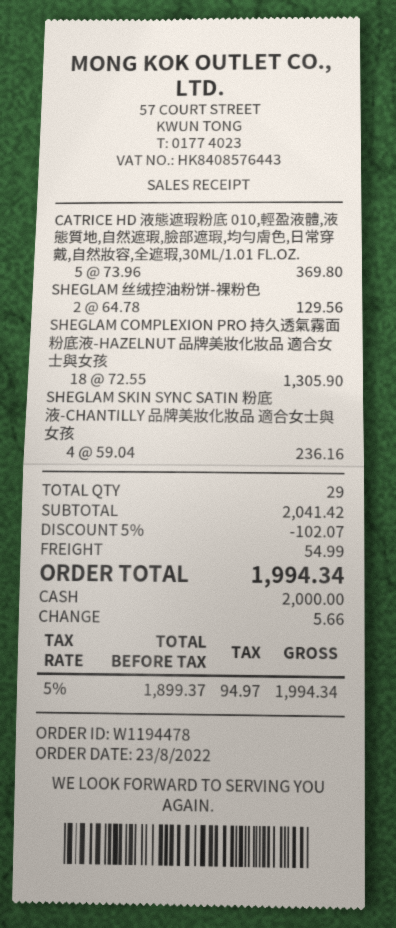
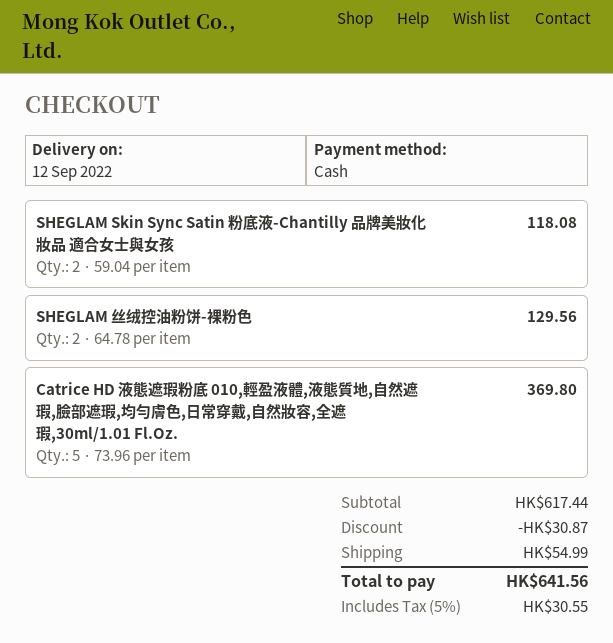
SHEGLAM COMPLEXION PRO 持久透氣霧面粉底液-HAZELNUT 品牌美妝化妝品 適合女士與女孩: 18 x 72.55 = 1305.90 -> none
SHEGLAM SKIN SYNC SATIN 粉底液-CHANTILLY 品牌美妝化妝品 適合女士與女孩: 4 x 59.04 = 236.16 -> 2 x 59.04 = 118.08
subtotal: 2041.42 -> 617.44
discount: 102.07 -> 30.87
tax: 5% = 94.97 -> 5% = 30.55
total: 1994.34 -> 641.56

